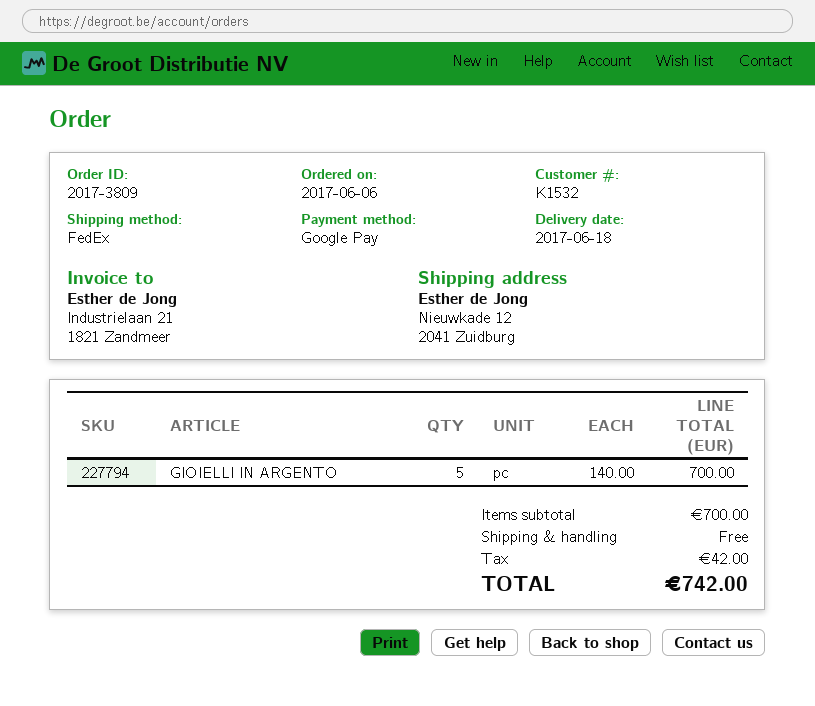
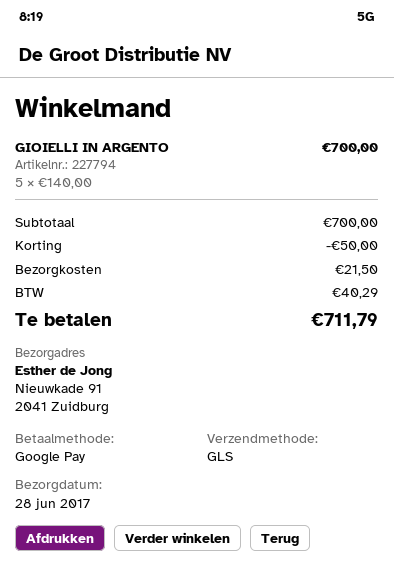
delivery date: 2017-06-18 -> 2017-06-28
shipping method: FedEx -> GLS
ship to: Nieuwkade 12, 2041 Zuidburg -> Nieuwkade 91, 2041 Zuidburg
discount: none -> 50.00
shipping: 0.00 -> 21.50
tax: 42.00 -> 40.29
total: 742.00 -> 711.79

